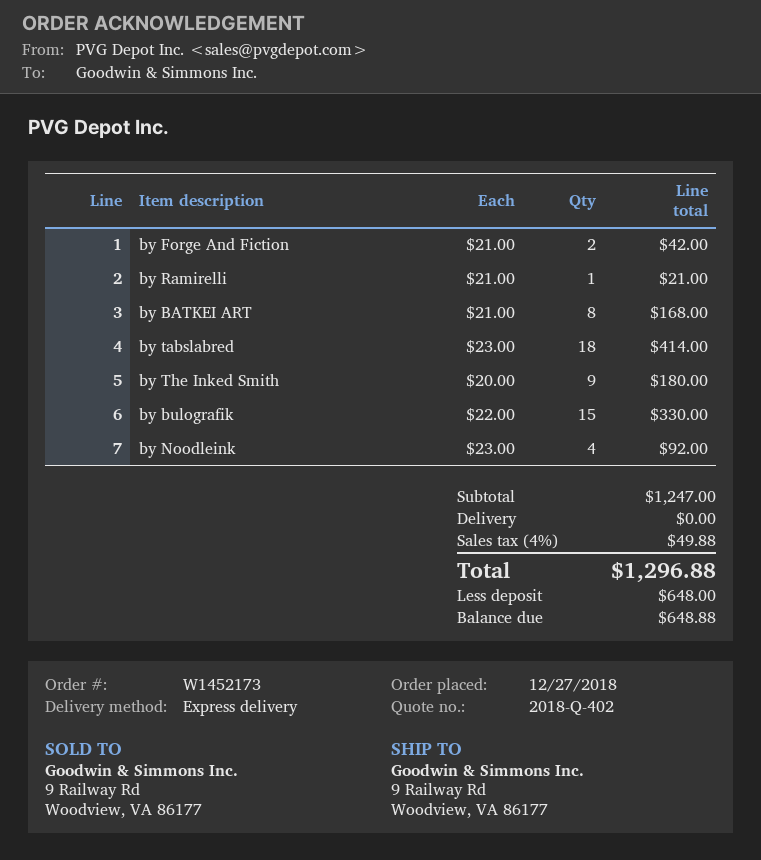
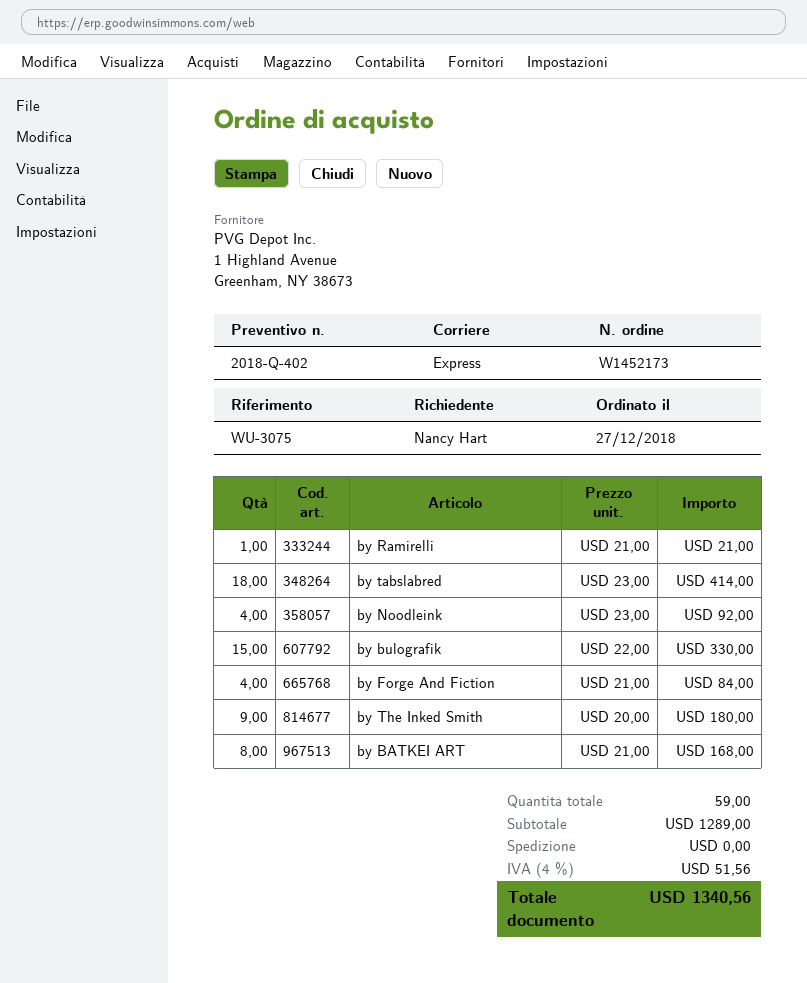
by Forge And Fiction: 2 x 21.00 = 42.00 -> 4 x 21.00 = 84.00
subtotal: 1247.00 -> 1289.00
tax: 4% = 49.88 -> 4% = 51.56
total: 1296.88 -> 1340.56

